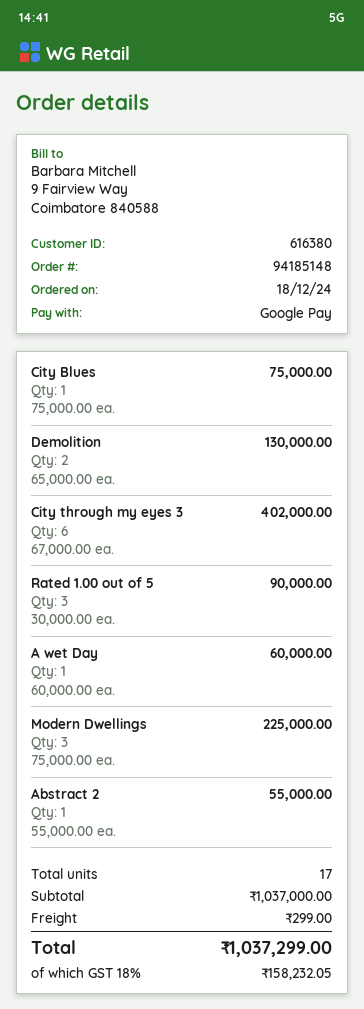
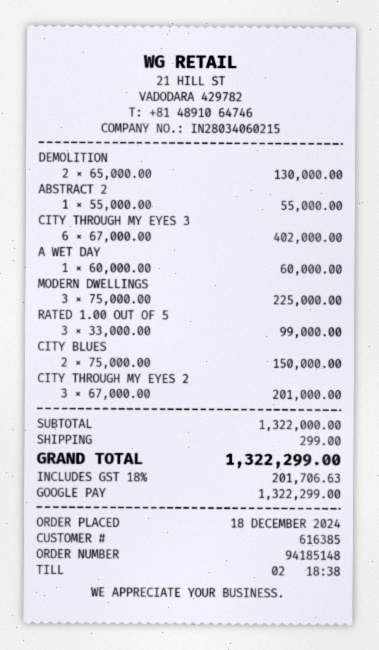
customer number: 616380 -> 616385
City Blues: 1 x 75000.00 = 75000.00 -> 2 x 75000.00 = 150000.00
Rated 1.00 out of 5: 3 x 30000.00 = 90000.00 -> 3 x 33000.00 = 99000.00
CITY THROUGH MY EYES 2: none -> 3 x 67000.00 = 201000.00
subtotal: 1037000.00 -> 1322000.00
tax: 18% = 158232.05 -> 18% = 201706.63
total: 1037299.00 -> 1322299.00

